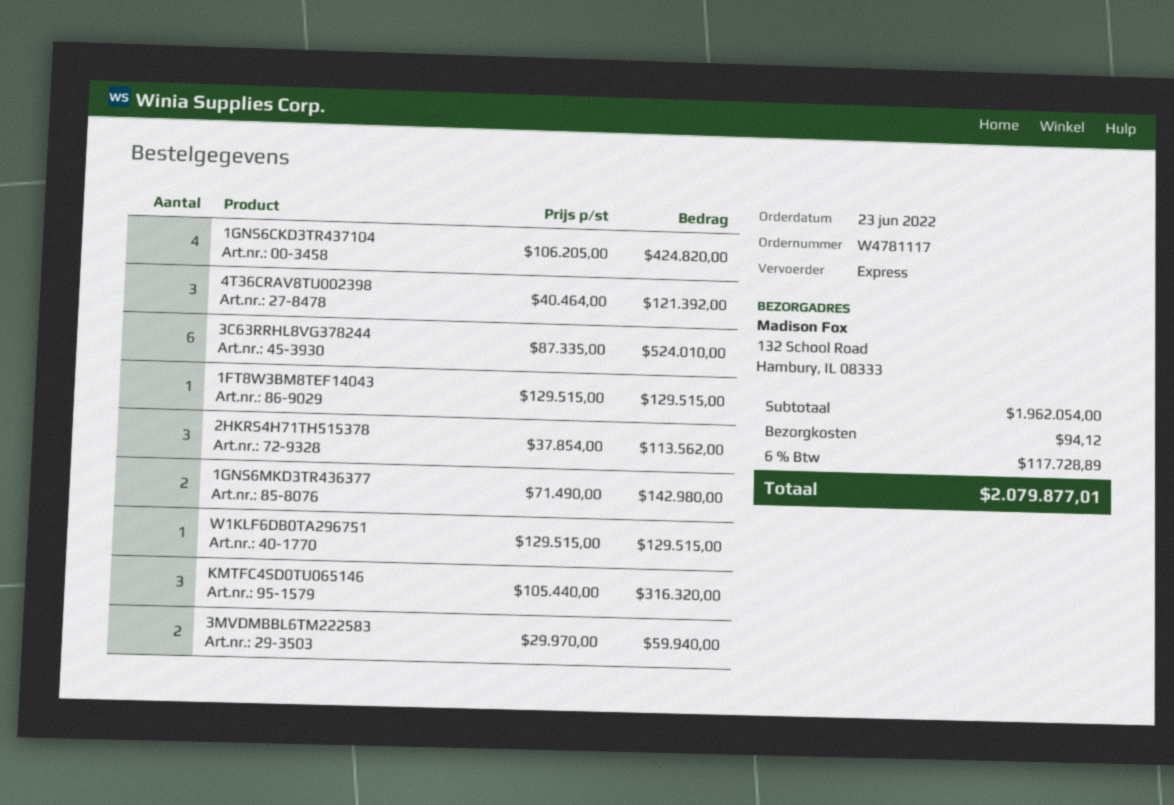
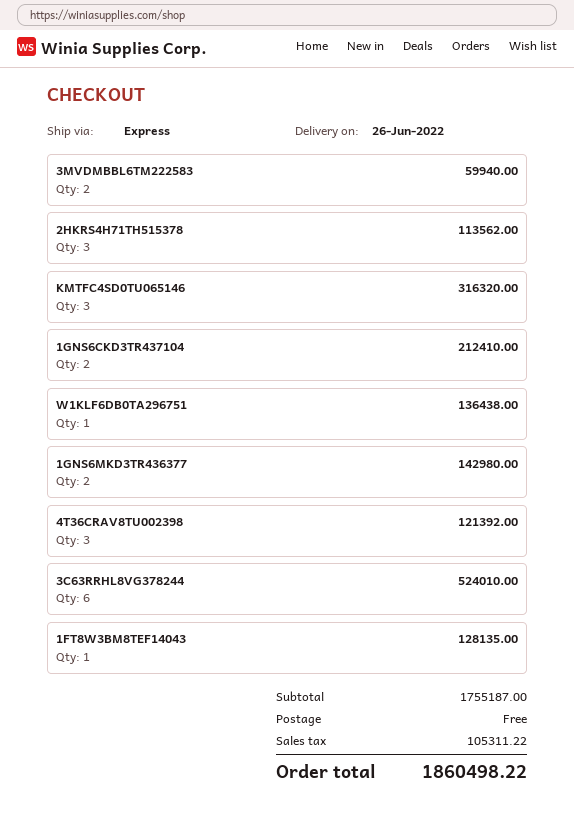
1GNS6CKD3TR437104: 4 for 424820.00 -> 2 for 212410.00
1FT8W3BM8TEF14043: 1 for 129515.00 -> 1 for 128135.00
W1KLF6DB0TA296751: 1 for 129515.00 -> 1 for 136438.00
subtotal: 1962054.00 -> 1755187.00
shipping: 94.12 -> 0.00
tax: 117728.89 -> 105311.22
total: 2079877.01 -> 1860498.22

